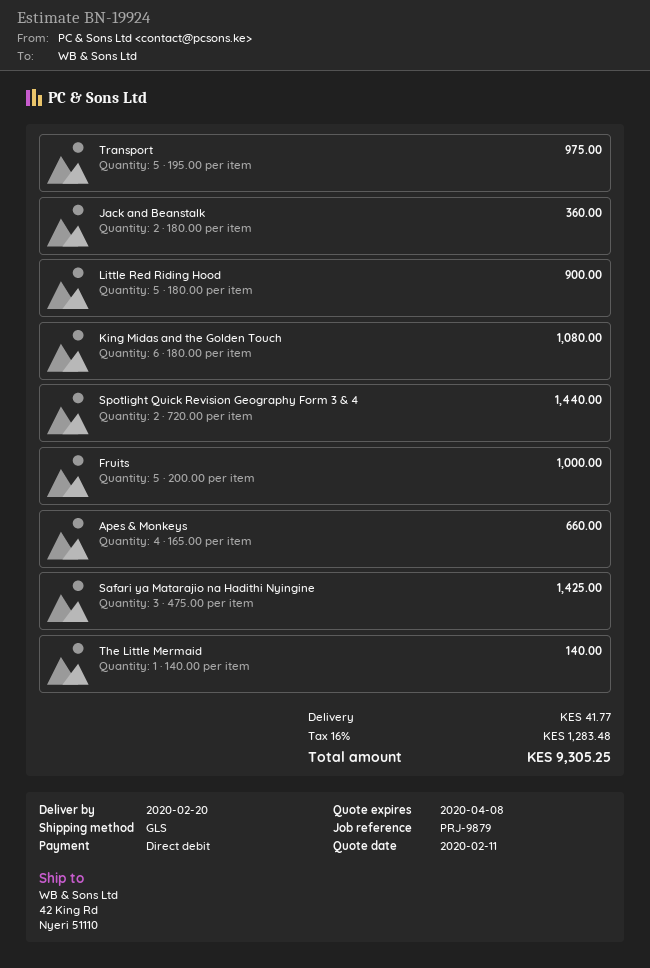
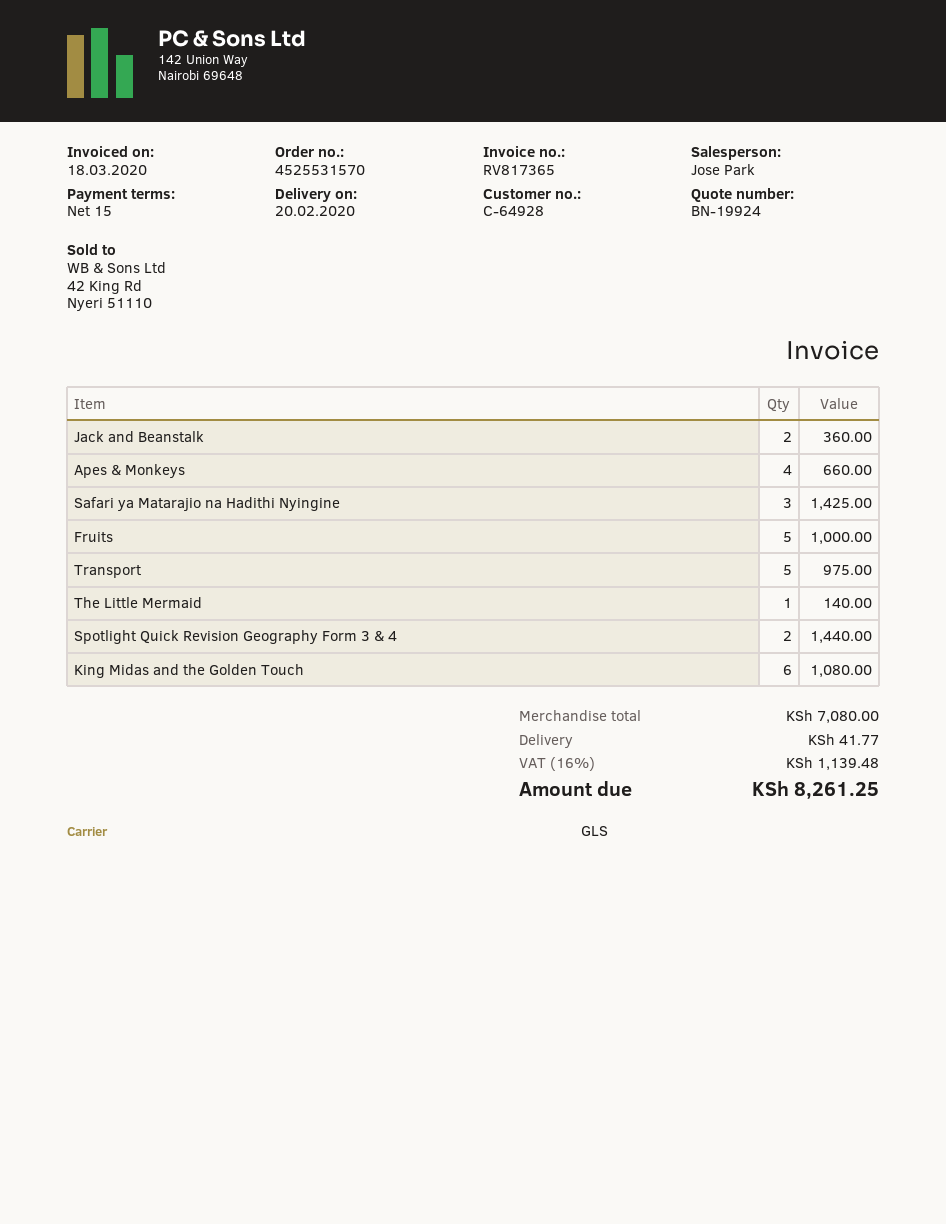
Little Red Riding Hood: 5 for 900.00 -> none
tax: 16% = 1283.48 -> 16% = 1139.48
total: 9305.25 -> 8261.25

